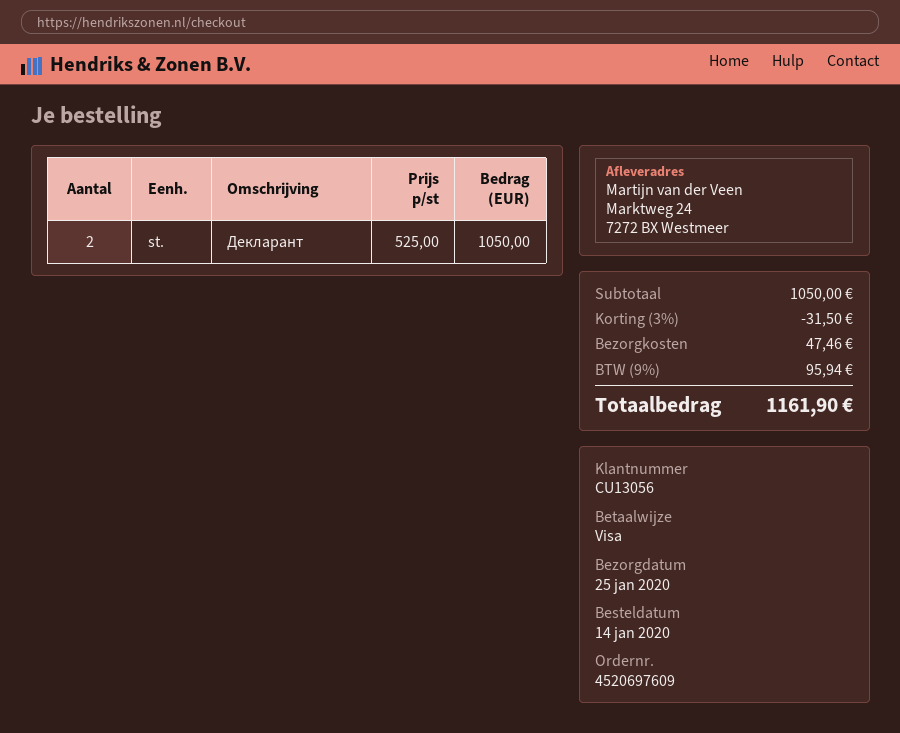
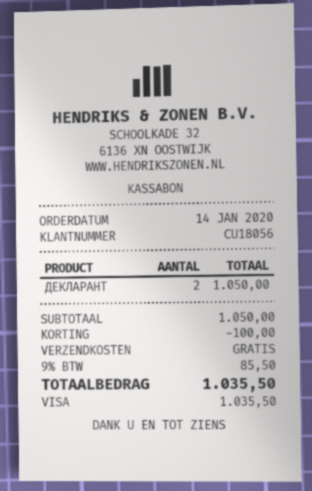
customer number: CU13056 -> CU18056
discount: 31.50 -> 100.00
shipping: 47.46 -> 0.00
tax: 9% = 95.94 -> 9% = 85.50
total: 1161.90 -> 1035.50

